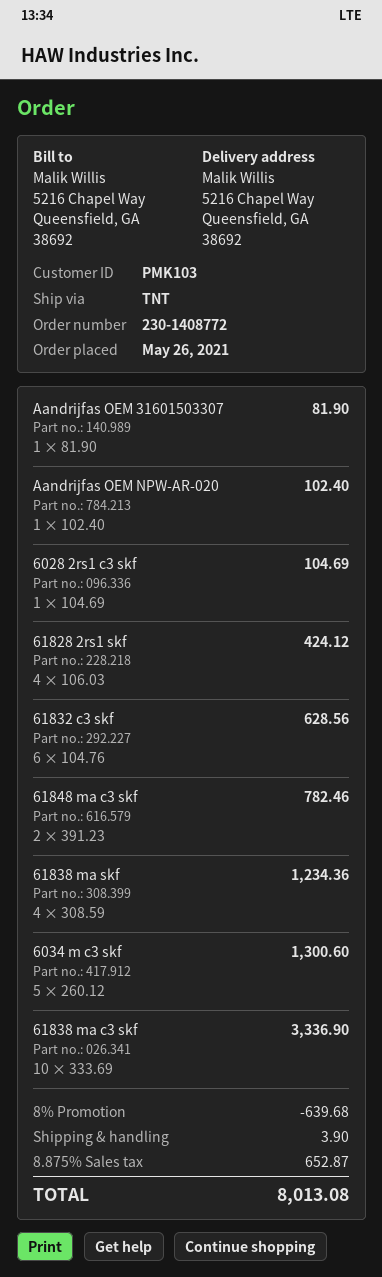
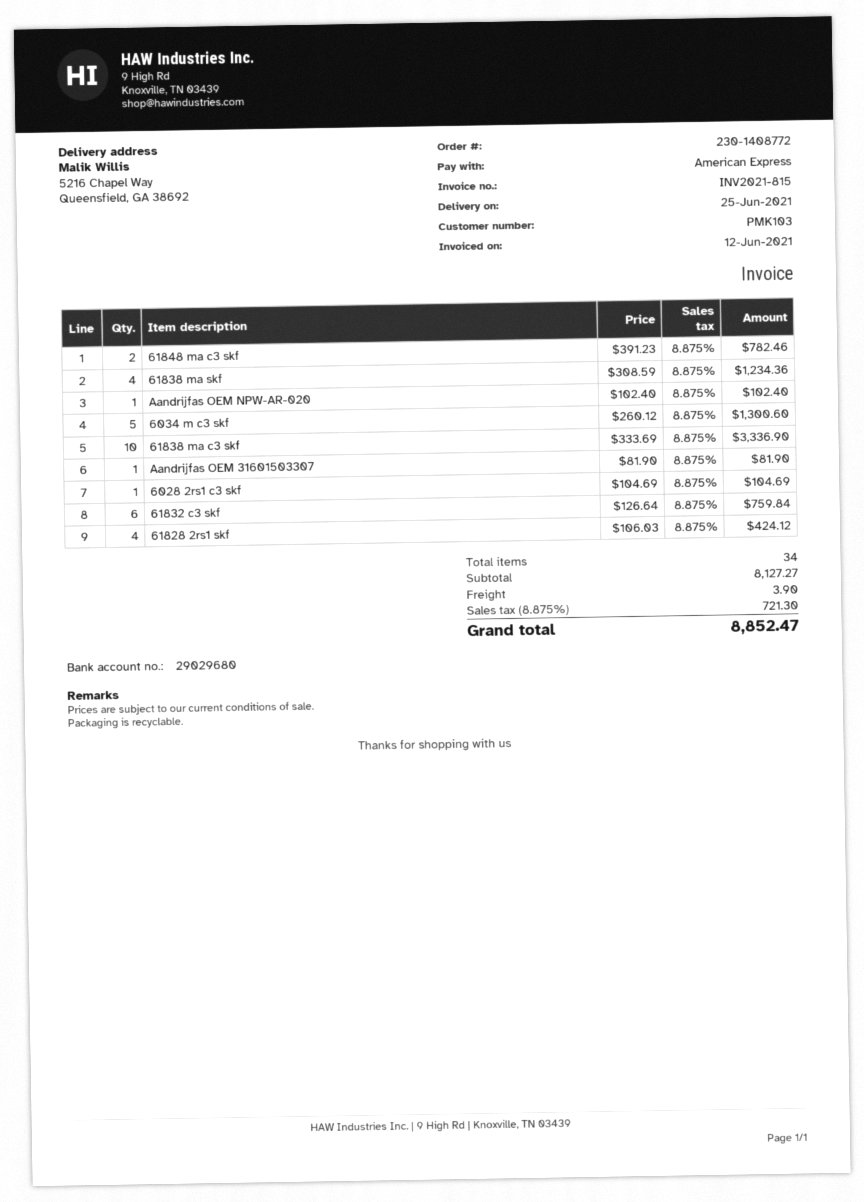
61832 c3 skf: 6 x 104.76 = 628.56 -> 6 x 126.64 = 759.84
discount: 8% = 639.68 -> none
tax: 8.875% = 652.87 -> 8.875% = 721.30
total: 8013.08 -> 8852.47

